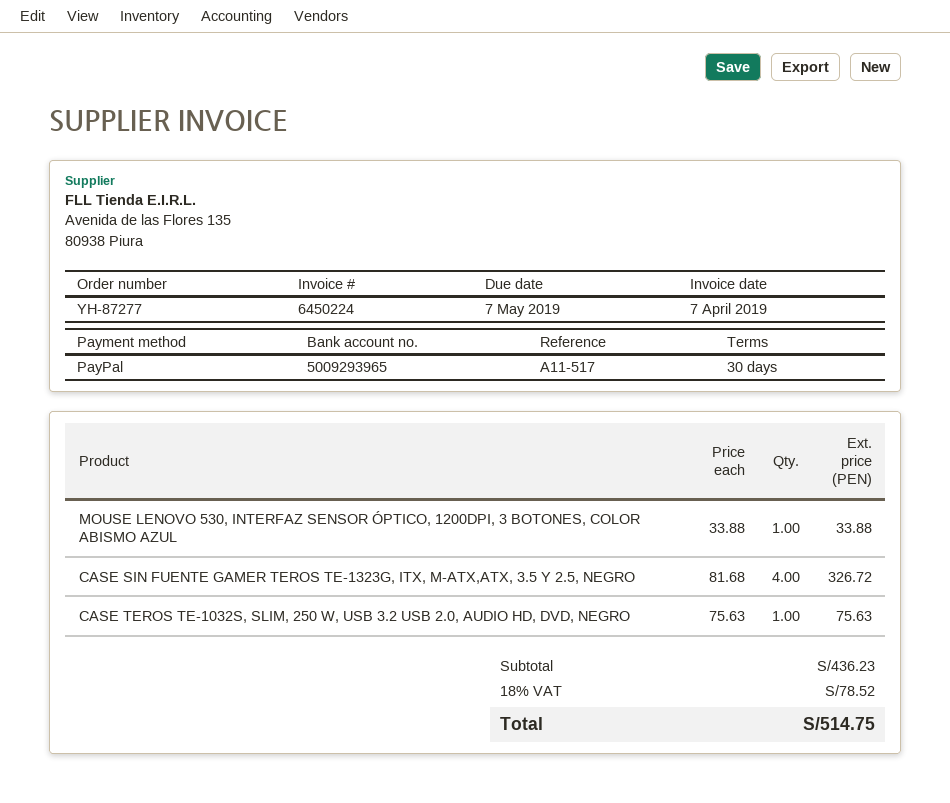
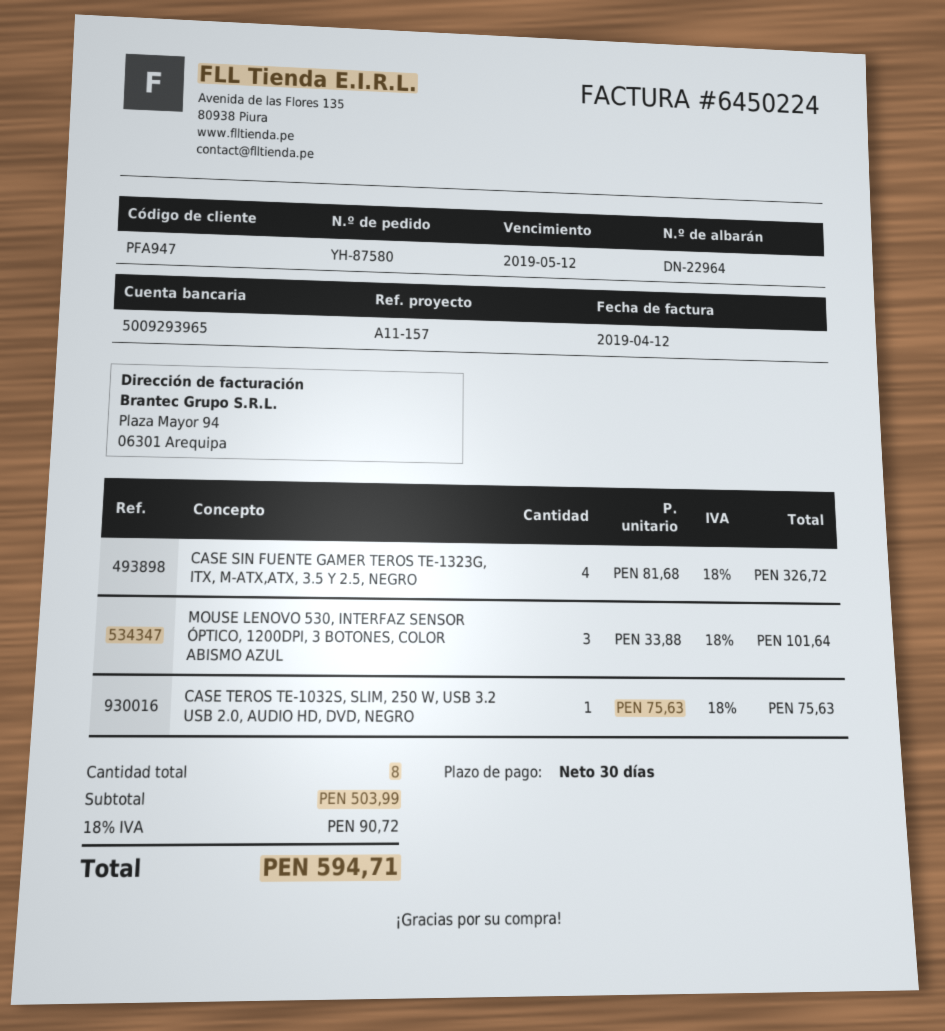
order number: YH-87277 -> YH-87580
invoice date: 2019-04-07 -> 2019-04-12
due date: 2019-05-07 -> 2019-05-12
reference: A11-517 -> A11-157
MOUSE LENOVO 530, INTERFAZ SENSOR ÓPTICO, 1200DPI, 3 BOTONES, COLOR ABISMO AZUL: 1 x 33.88 = 33.88 -> 3 x 33.88 = 101.64
subtotal: 436.23 -> 503.99
tax: 18% = 78.52 -> 18% = 90.72
total: 514.75 -> 594.71

